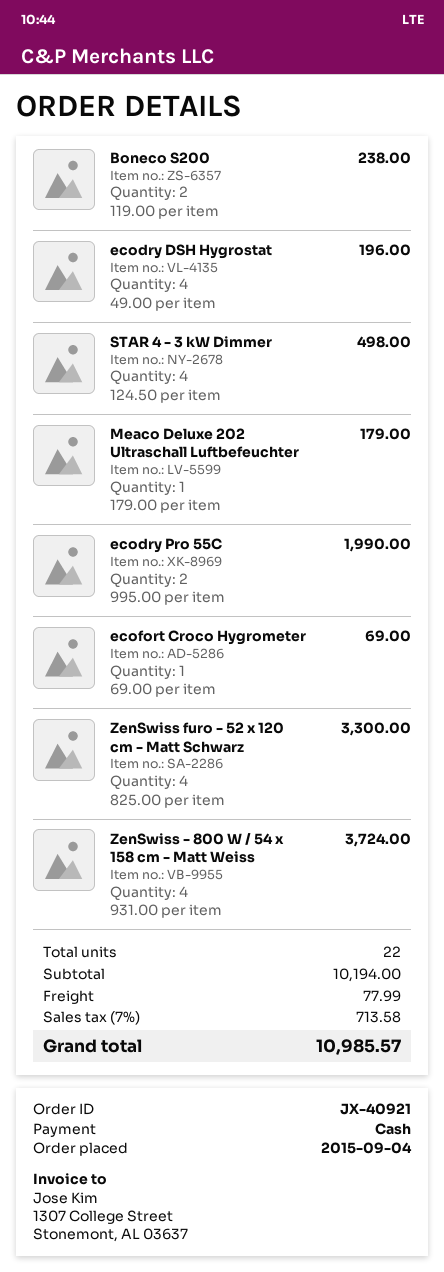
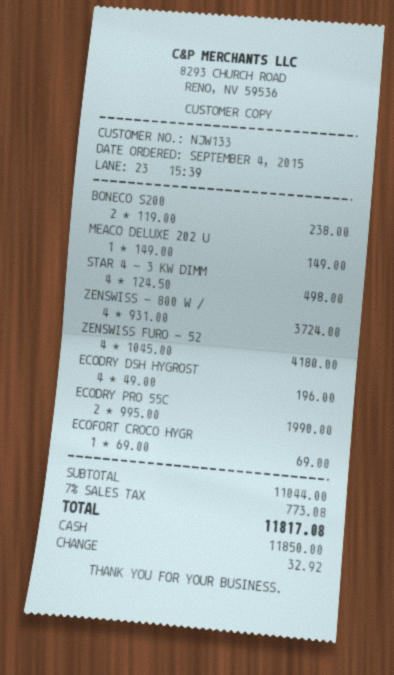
Meaco Deluxe 202 Ultraschall Luftbefeuchter: 1 x 179.00 = 179.00 -> 1 x 149.00 = 149.00
ZenSwiss furo - 52 x 120 cm - Matt Schwarz: 4 x 825.00 = 3300.00 -> 4 x 1045.00 = 4180.00
subtotal: 10194.00 -> 11044.00
shipping: 77.99 -> none
tax: 7% = 713.58 -> 7% = 773.08
total: 10985.57 -> 11817.08

